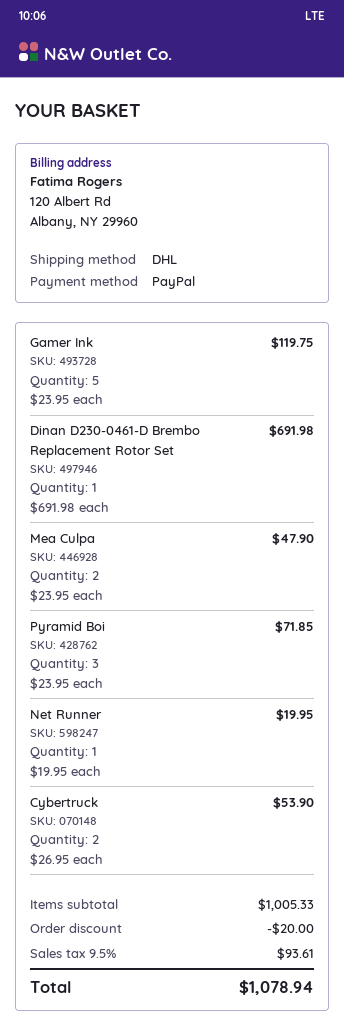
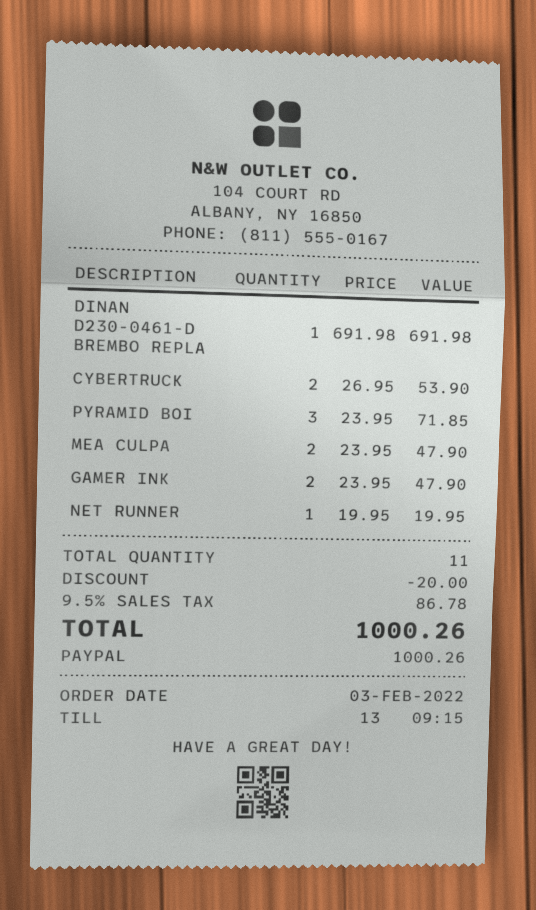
Gamer Ink: 5 x 23.95 = 119.75 -> 2 x 23.95 = 47.90
tax: 9.5% = 93.61 -> 9.5% = 86.78
total: 1078.94 -> 1000.26

